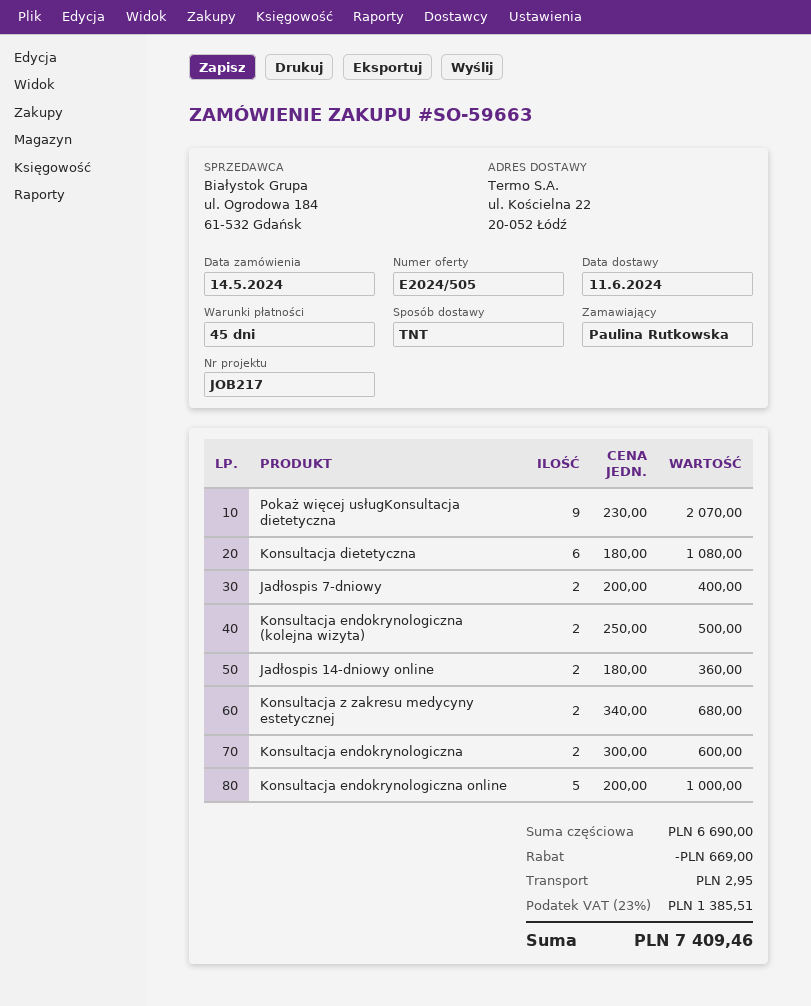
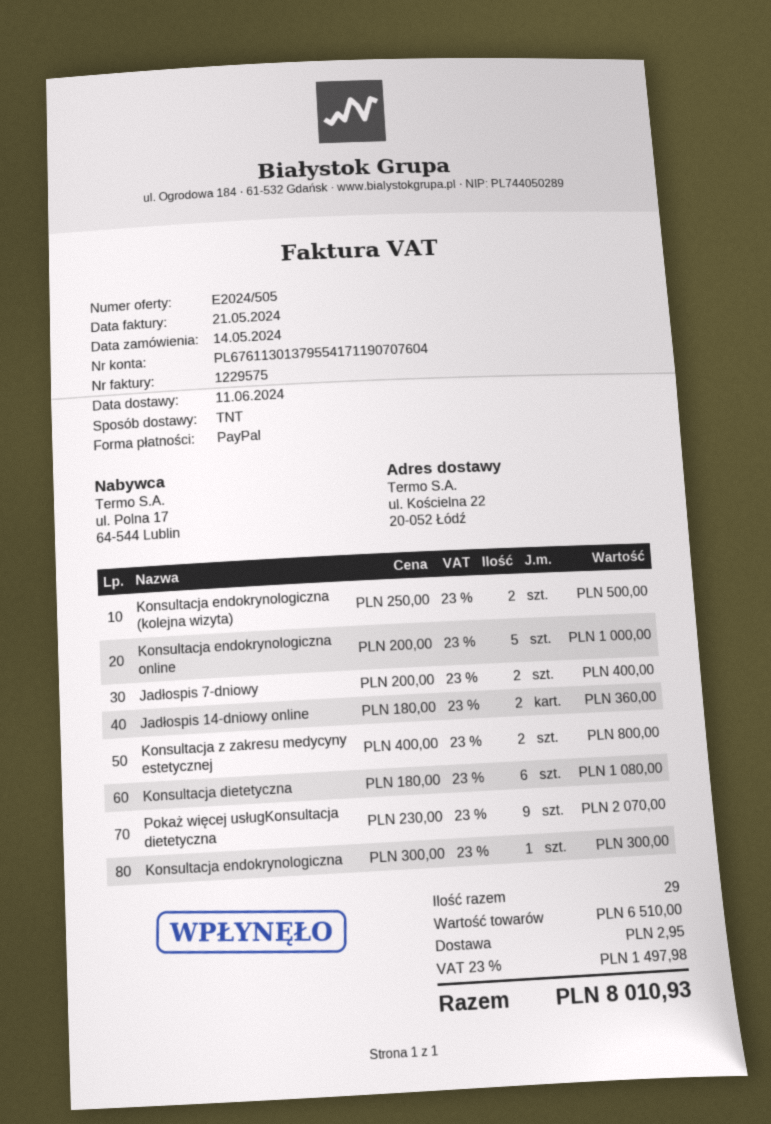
Konsultacja z zakresu medycyny estetycznej: 2 x 340.00 = 680.00 -> 2 x 400.00 = 800.00
Konsultacja endokrynologiczna: 2 x 300.00 = 600.00 -> 1 x 300.00 = 300.00
subtotal: 6690.00 -> 6510.00
discount: 669.00 -> none
tax: 23% = 1385.51 -> 23% = 1497.98
total: 7409.46 -> 8010.93

